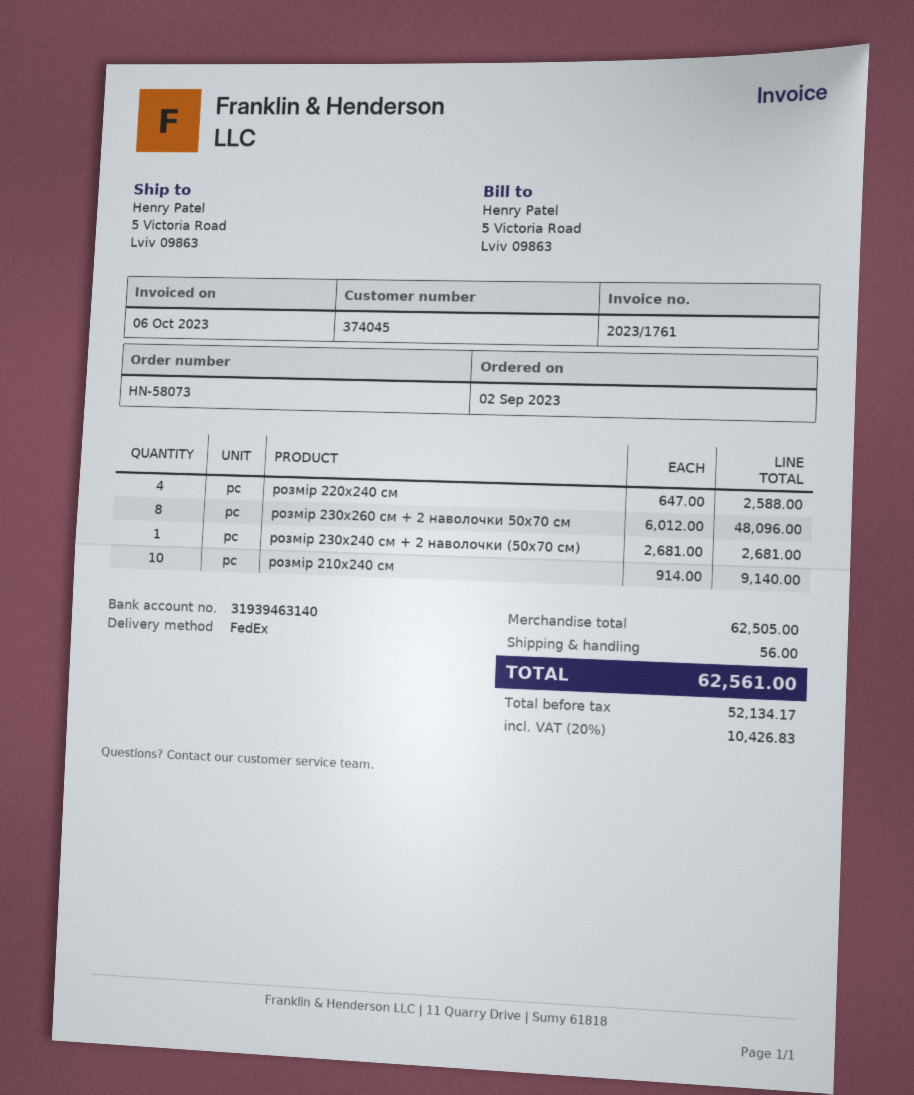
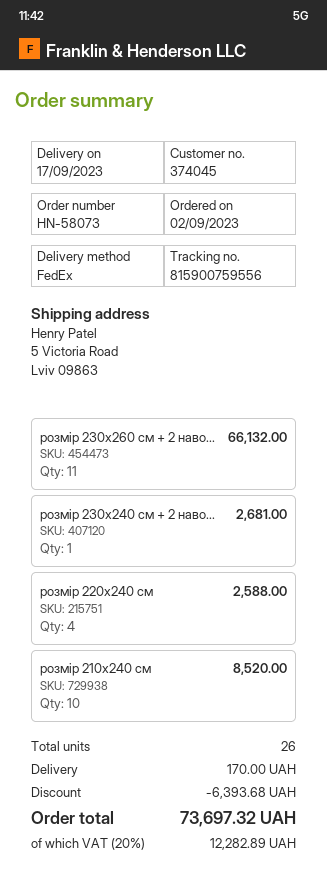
розмір 230х260 см + 2 наволочки 50х70 см: 8 for 48096.00 -> 11 for 66132.00
розмір 210х240 см: 10 for 9140.00 -> 10 for 8520.00
discount: none -> 6393.68
shipping: 56.00 -> 170.00
tax: 20% = 10426.83 -> 20% = 12282.89
total: 62561.00 -> 73697.32

